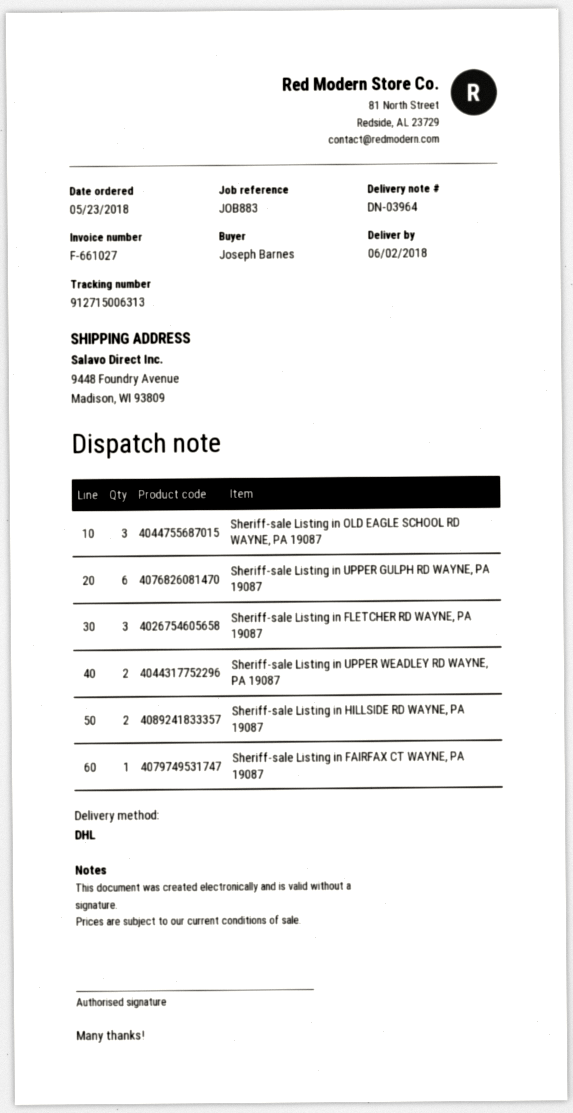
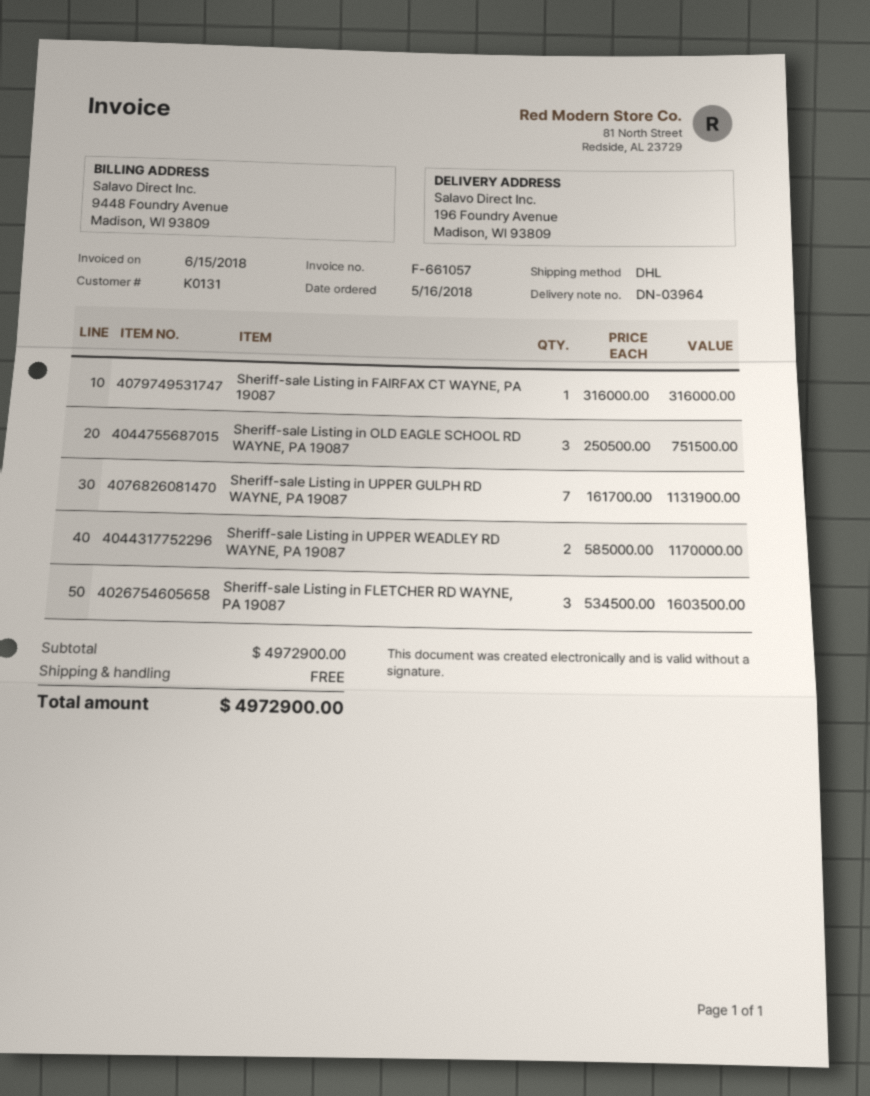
order date: 2018-05-23 -> 2018-05-16
invoice number: F-661027 -> F-661057
ship to: 9448 Foundry Avenue, Madison, WI 93809 -> 196 Foundry Avenue, Madison, WI 93809
Sheriff-sale Listing in UPPER GULPH RD WAYNE, PA 19087: 6 -> 7
Sheriff-sale Listing in HILLSIDE RD WAYNE, PA 19087: 2 -> none

